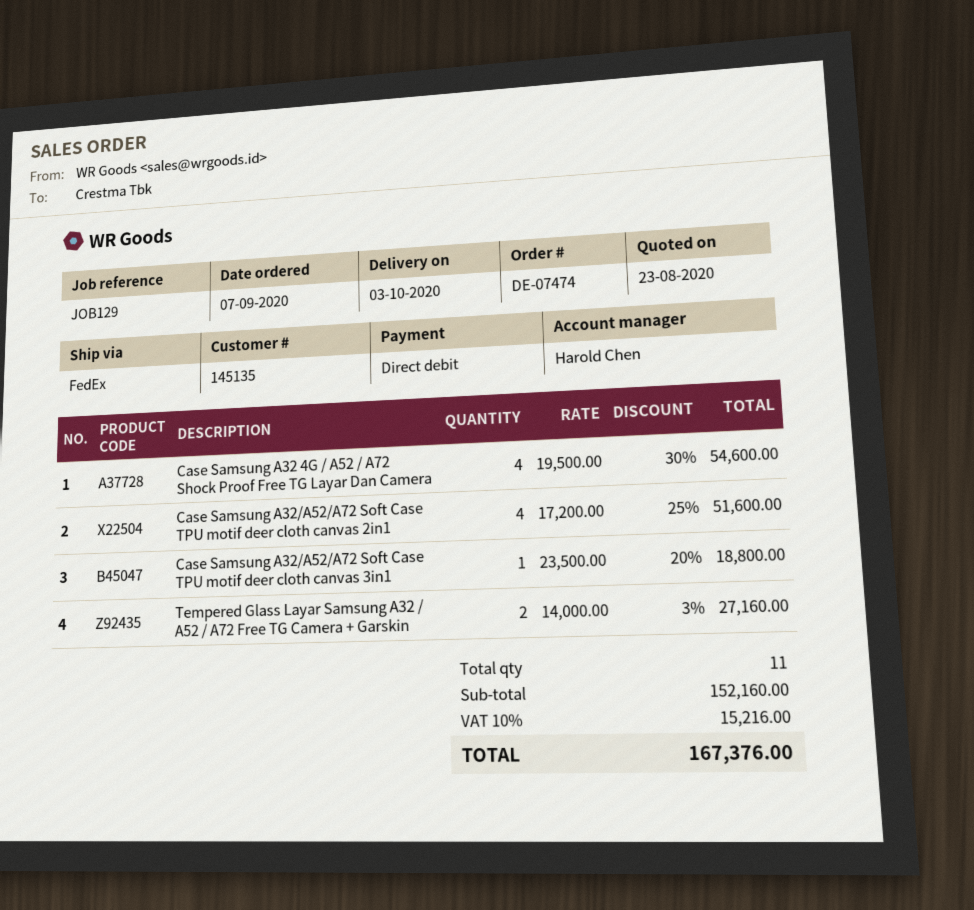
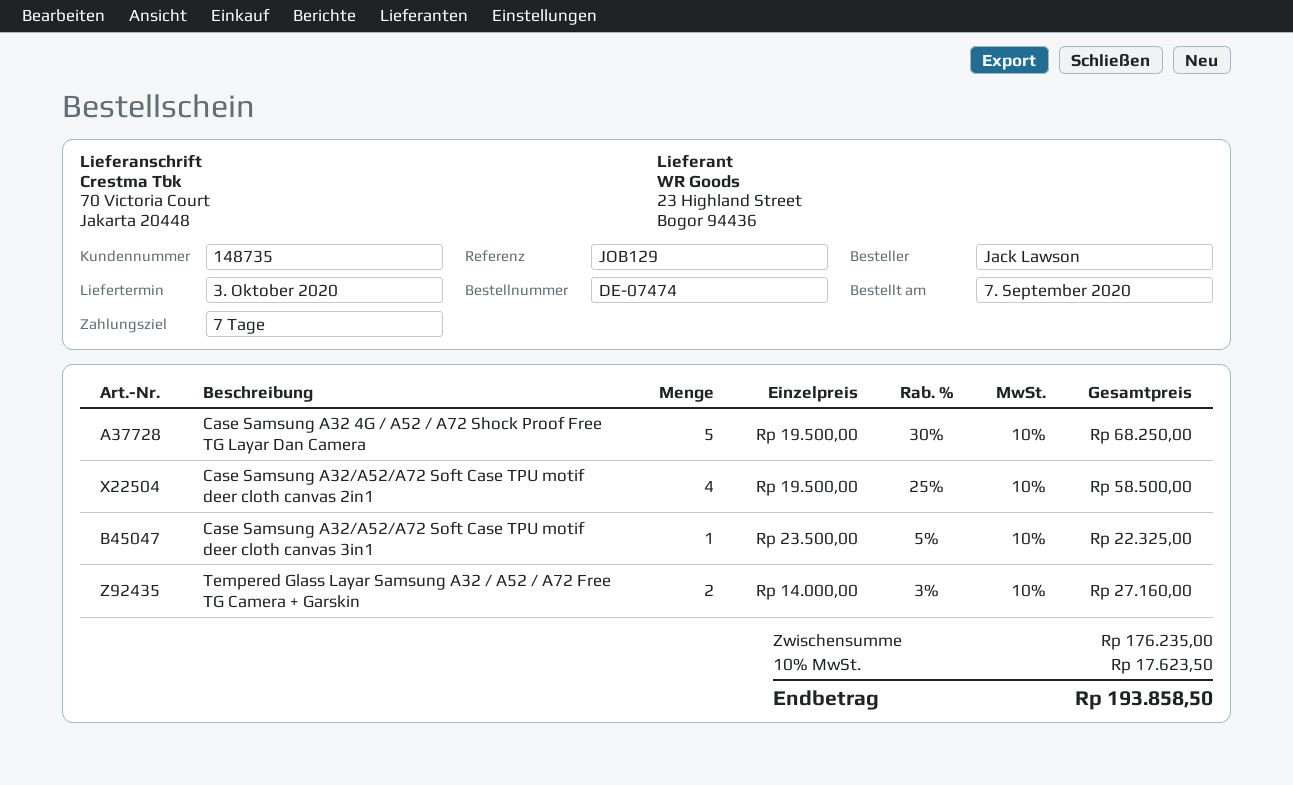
customer number: 145135 -> 148735
Case Samsung A32 4G / A52 / A72 Shock Proof Free TG Layar Dan Camera: 4 x 19500.00 - 30% = 54600.00 -> 5 x 19500.00 - 30% = 68250.00
Case Samsung A32/A52/A72 Soft Case TPU motif deer cloth canvas 2in1: 4 x 17200.00 - 25% = 51600.00 -> 4 x 19500.00 - 25% = 58500.00
Case Samsung A32/A52/A72 Soft Case TPU motif deer cloth canvas 3in1: 1 x 23500.00 - 20% = 18800.00 -> 1 x 23500.00 - 5% = 22325.00
subtotal: 152160.00 -> 176235.00
tax: 10% = 15216.00 -> 10% = 17623.50
total: 167376.00 -> 193858.50

